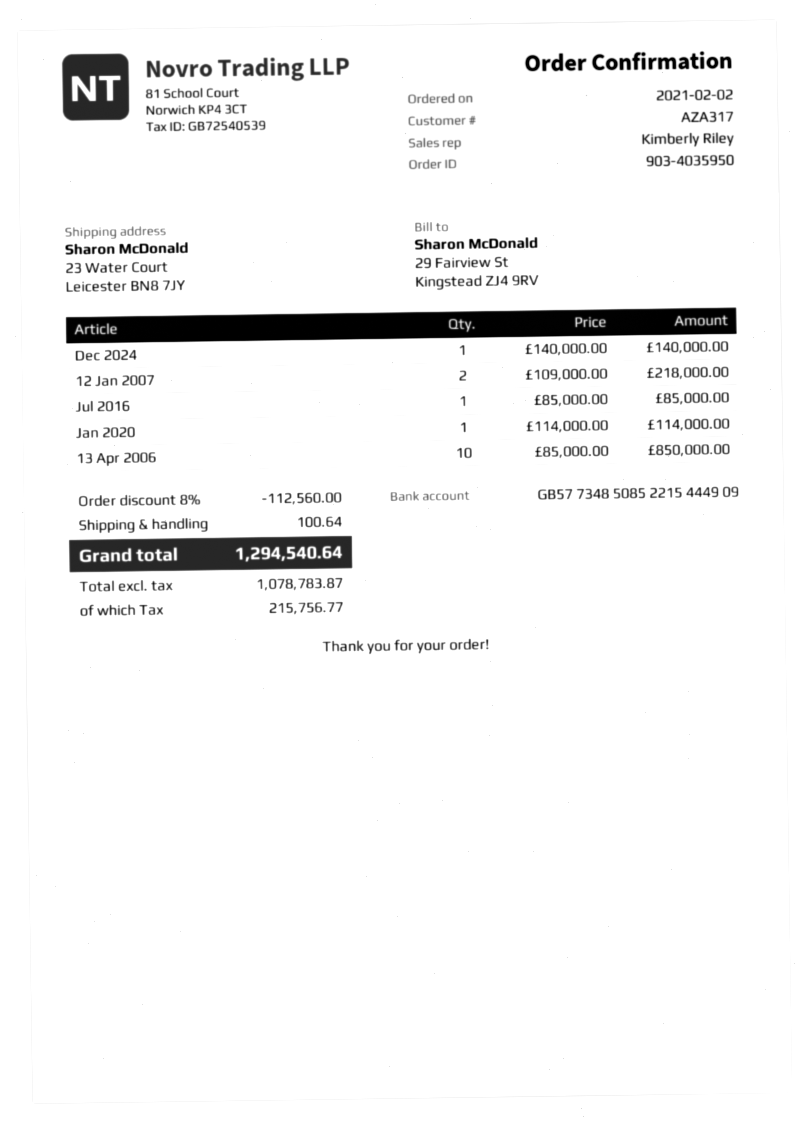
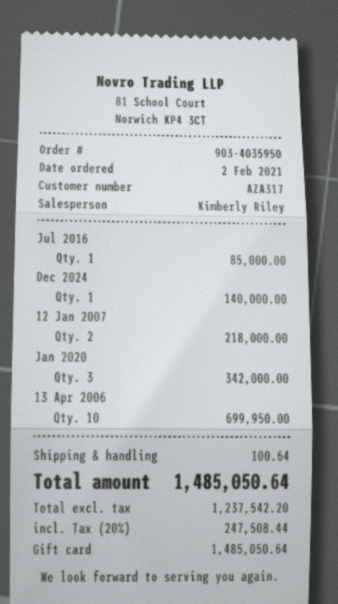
Jan 2020: 1 for 114000.00 -> 3 for 342000.00
13 Apr 2006: 10 for 850000.00 -> 10 for 699950.00
discount: 8% = 112560.00 -> none
net: 1078783.87 -> 1237542.20
tax: 215756.77 -> 247508.44
total: 1294540.64 -> 1485050.64

